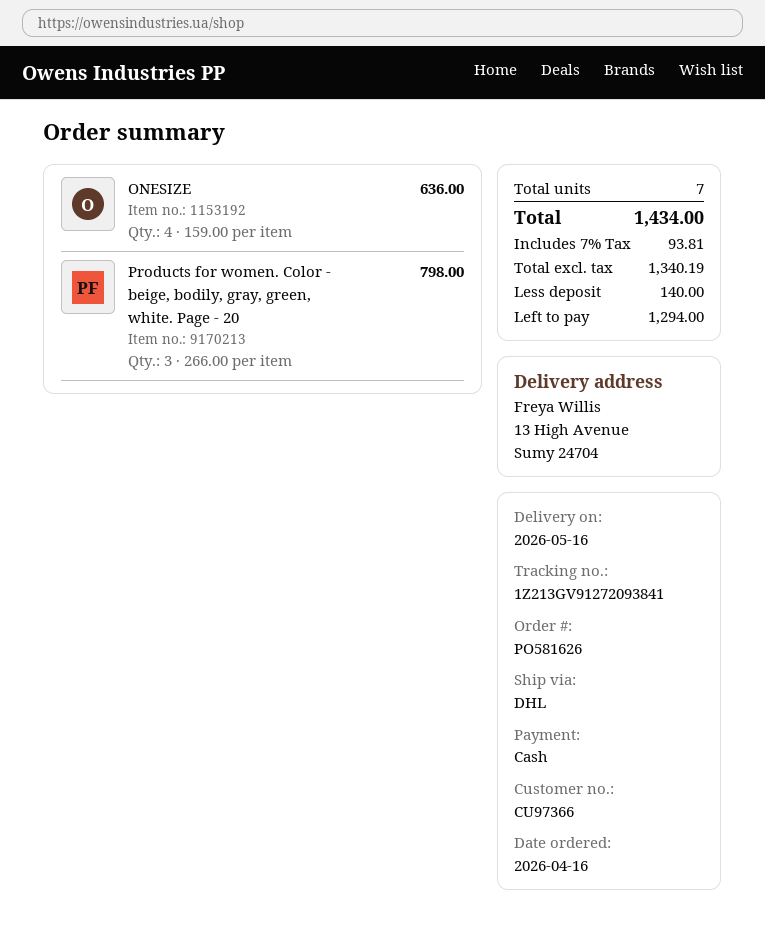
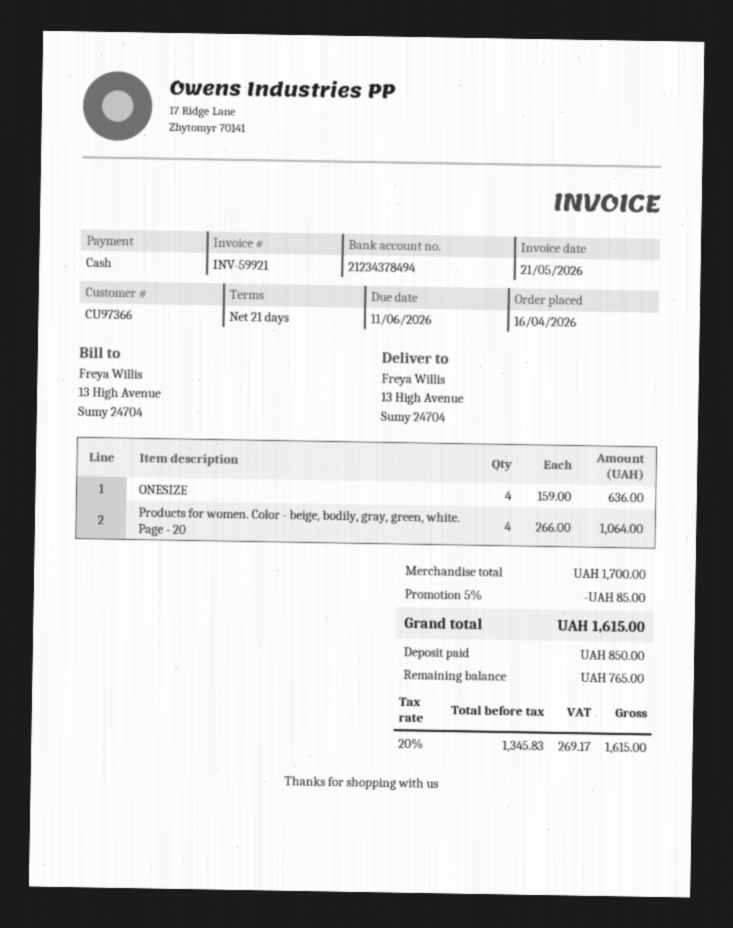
Products for women. Color - beige, bodily, gray, green, white. Page - 20: 3 x 266.00 = 798.00 -> 4 x 266.00 = 1064.00
discount: none -> 5% = 85.00
net: 1340.19 -> 1345.83
tax: 7% = 93.81 -> 20% = 269.17
total: 1434.00 -> 1615.00
deposit: 140.00 -> 850.00
balance: 1294.00 -> 765.00

